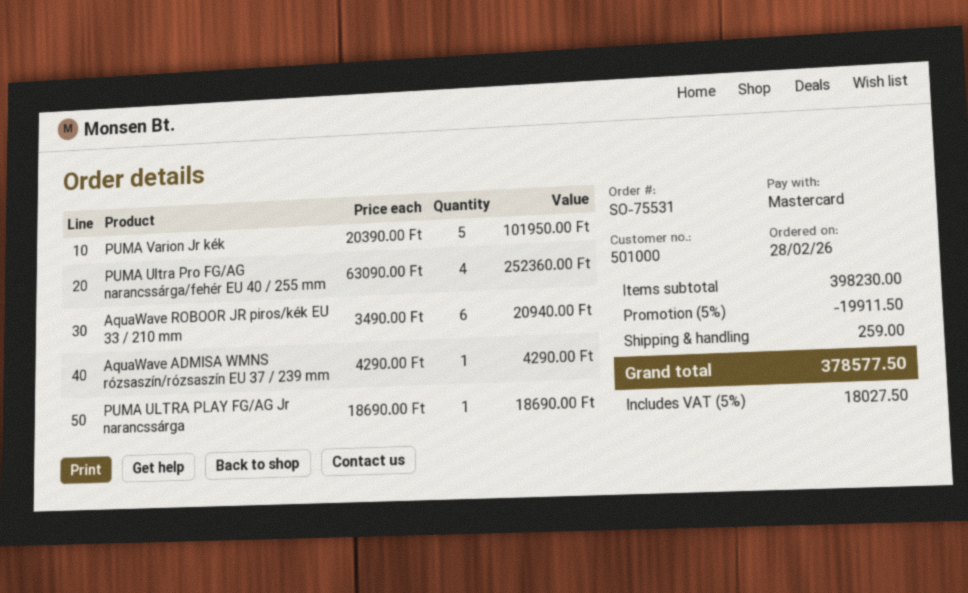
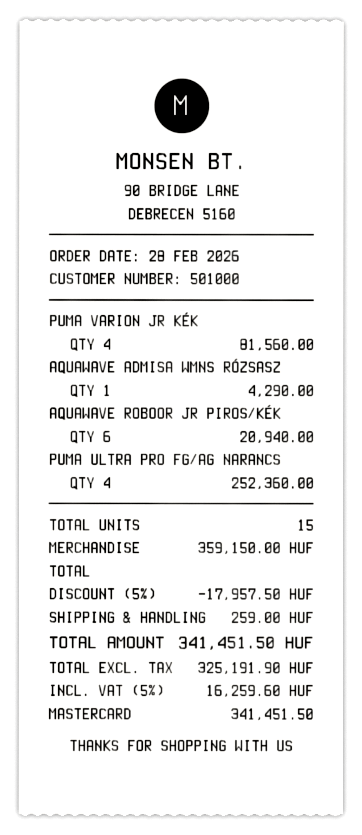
PUMA Varion Jr kék: 5 for 101950.00 -> 4 for 81560.00
PUMA ULTRA PLAY FG/AG Jr narancssárga: 1 for 18690.00 -> none
subtotal: 398230.00 -> 359150.00
discount: 5% = 19911.50 -> 5% = 17957.50
tax: 5% = 18027.50 -> 5% = 16259.60
total: 378577.50 -> 341451.50

